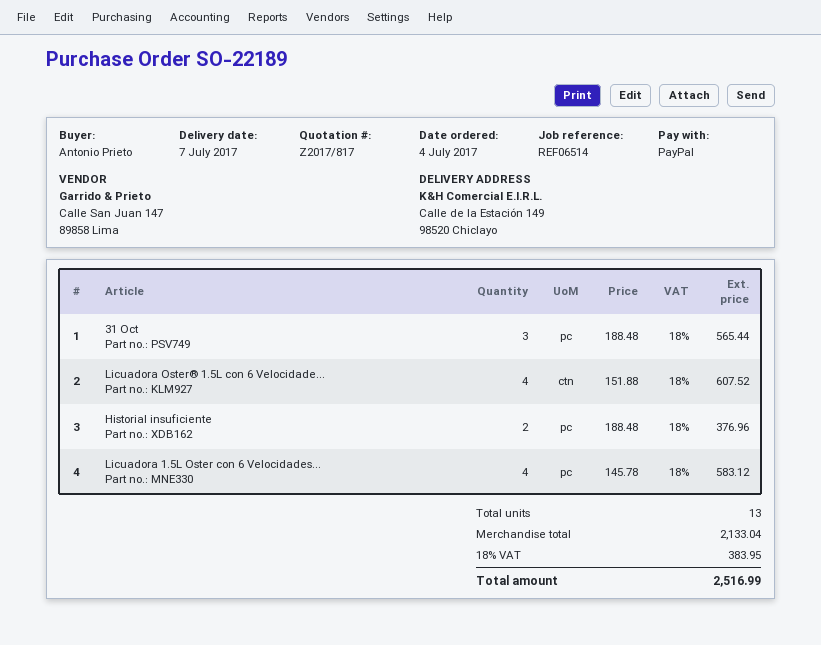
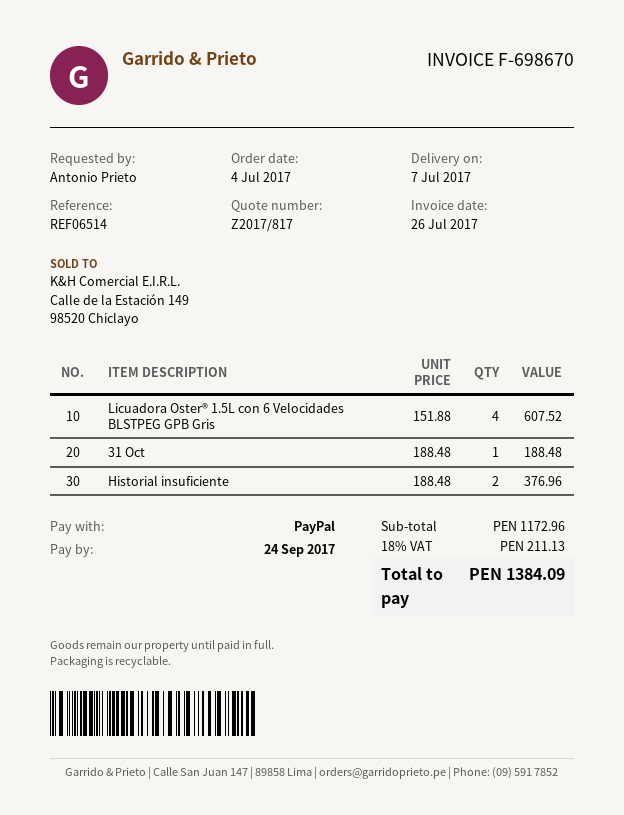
31 Oct: 3 x 188.48 = 565.44 -> 1 x 188.48 = 188.48
Licuadora 1.5L Oster con 6 Velocidades...: 4 x 145.78 = 583.12 -> none
subtotal: 2133.04 -> 1172.96
tax: 18% = 383.95 -> 18% = 211.13
total: 2516.99 -> 1384.09

